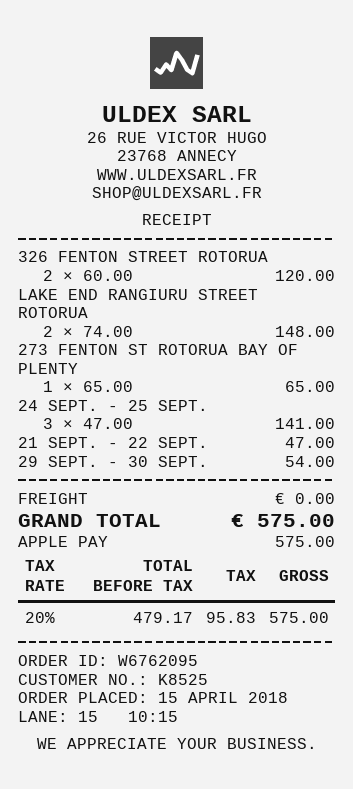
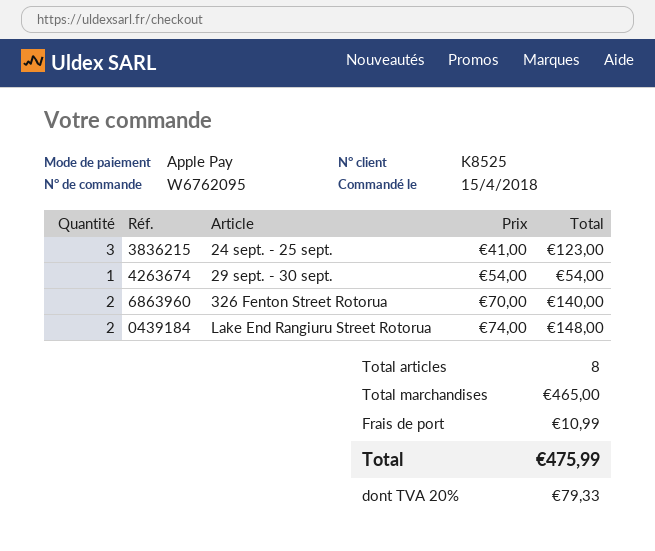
326 FENTON STREET ROTORUA: 2 x 60.00 = 120.00 -> 2 x 70.00 = 140.00
273 FENTON ST ROTORUA BAY OF PLENTY: 1 x 65.00 = 65.00 -> none
24 SEPT. - 25 SEPT.: 3 x 47.00 = 141.00 -> 3 x 41.00 = 123.00
21 SEPT. - 22 SEPT.: 1 x 47.00 = 47.00 -> none
shipping: 0.00 -> 10.99
tax: 20% = 95.83 -> 20% = 79.33
total: 575.00 -> 475.99

